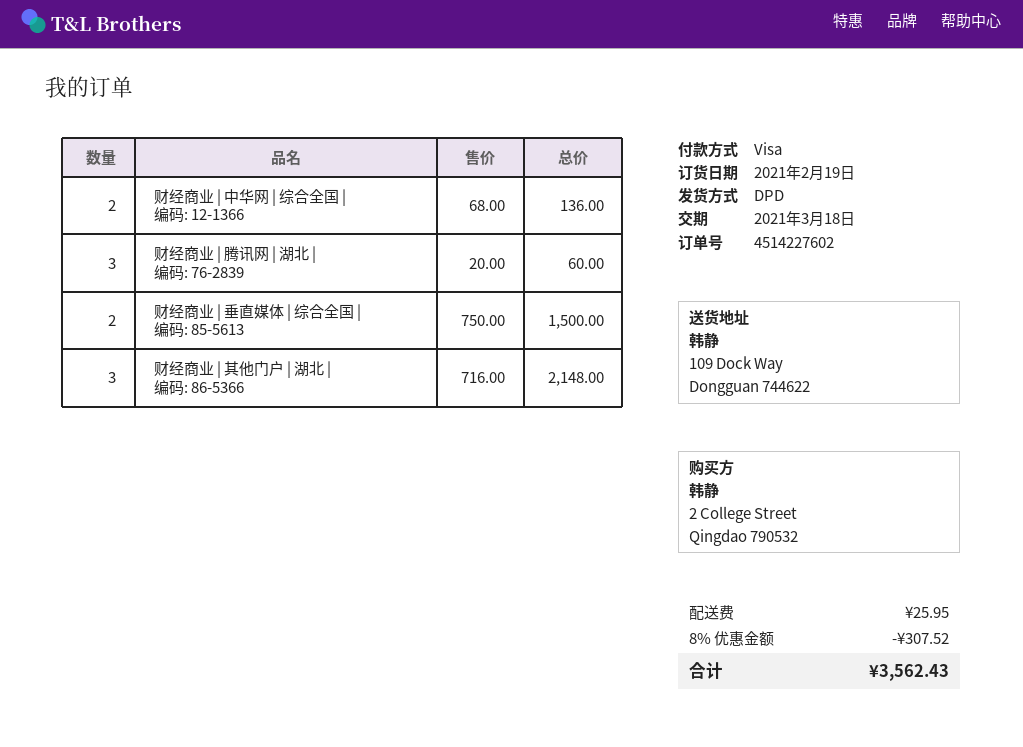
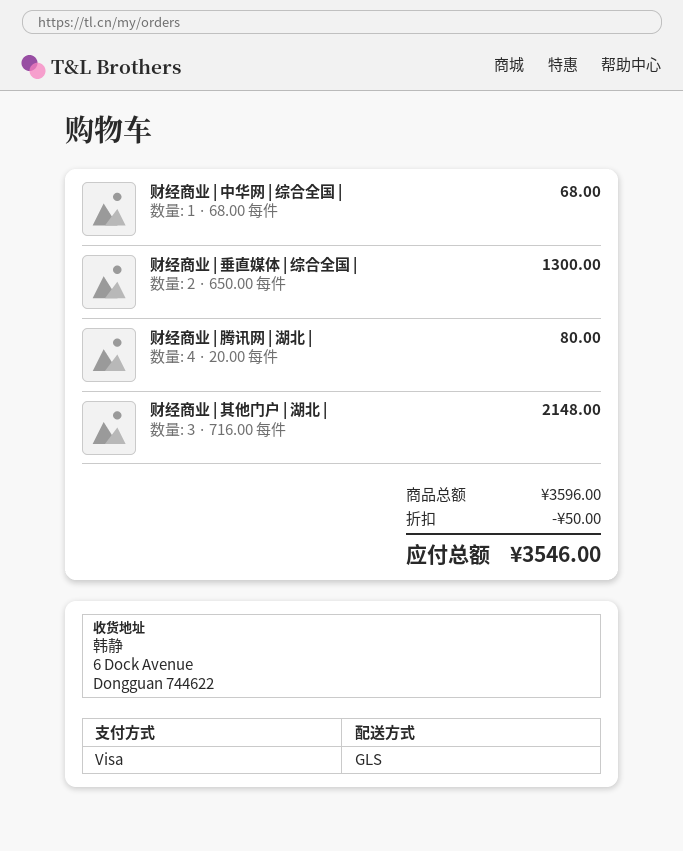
shipping method: DPD -> GLS
ship to: 109 Dock Way, Dongguan 744622 -> 6 Dock Avenue, Dongguan 744622
财经商业 | 中华网 | 综合全国 |: 2 x 68.00 = 136.00 -> 1 x 68.00 = 68.00
财经商业 | 腾讯网 | 湖北 |: 3 x 20.00 = 60.00 -> 4 x 20.00 = 80.00
财经商业 | 垂直媒体 | 综合全国 |: 2 x 750.00 = 1500.00 -> 2 x 650.00 = 1300.00
discount: 307.52 -> 50.00
shipping: 25.95 -> none
total: 3562.43 -> 3546.00

